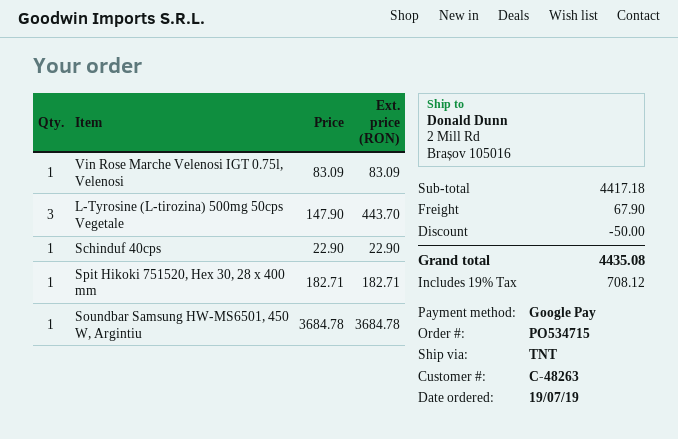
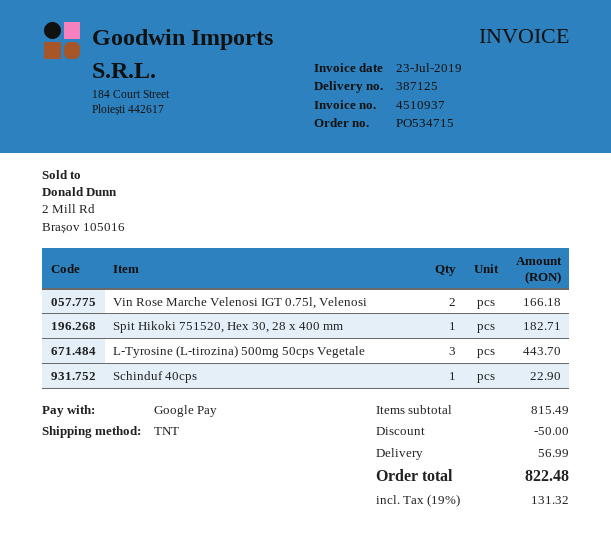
Vin Rose Marche Velenosi IGT 0.75l, Velenosi: 1 for 83.09 -> 2 for 166.18
Soundbar Samsung HW-MS6501, 450 W, Argintiu: 1 for 3684.78 -> none
subtotal: 4417.18 -> 815.49
shipping: 67.90 -> 56.99
tax: 19% = 708.12 -> 19% = 131.32
total: 4435.08 -> 822.48

